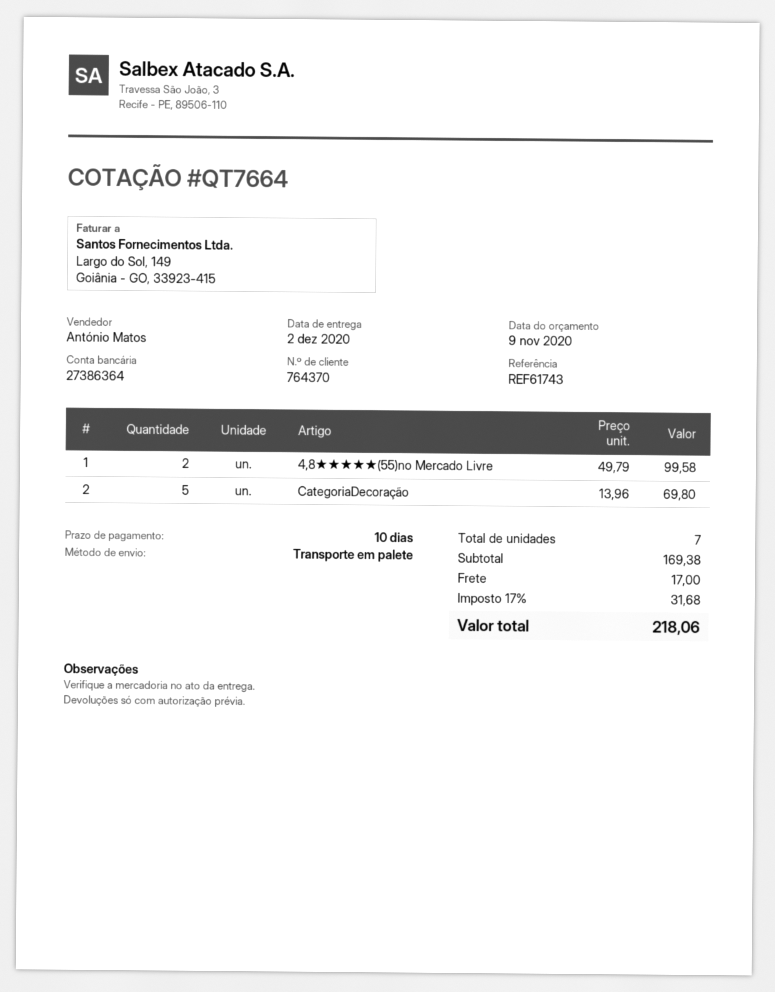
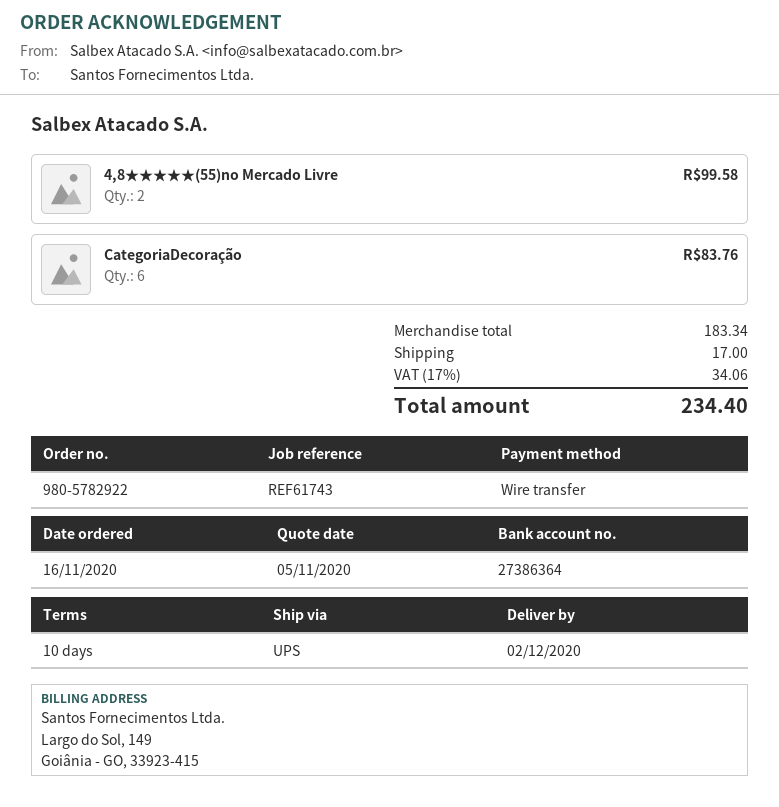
quote date: 2020-11-09 -> 2020-11-05
shipping method: pallet freight -> UPS
CategoriaDecoração: 5 for 69.80 -> 6 for 83.76
subtotal: 169.38 -> 183.34
tax: 17% = 31.68 -> 17% = 34.06
total: 218.06 -> 234.40

